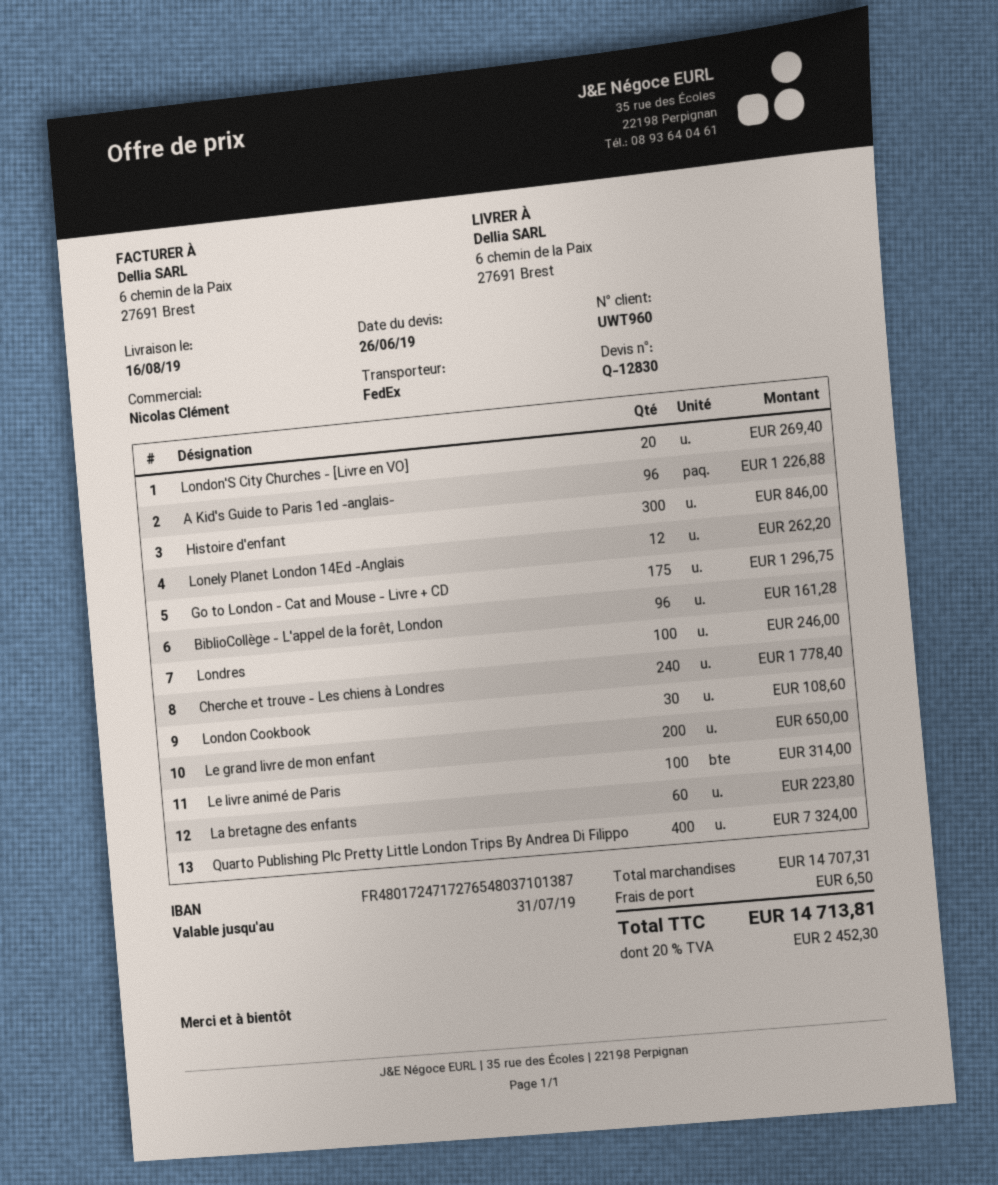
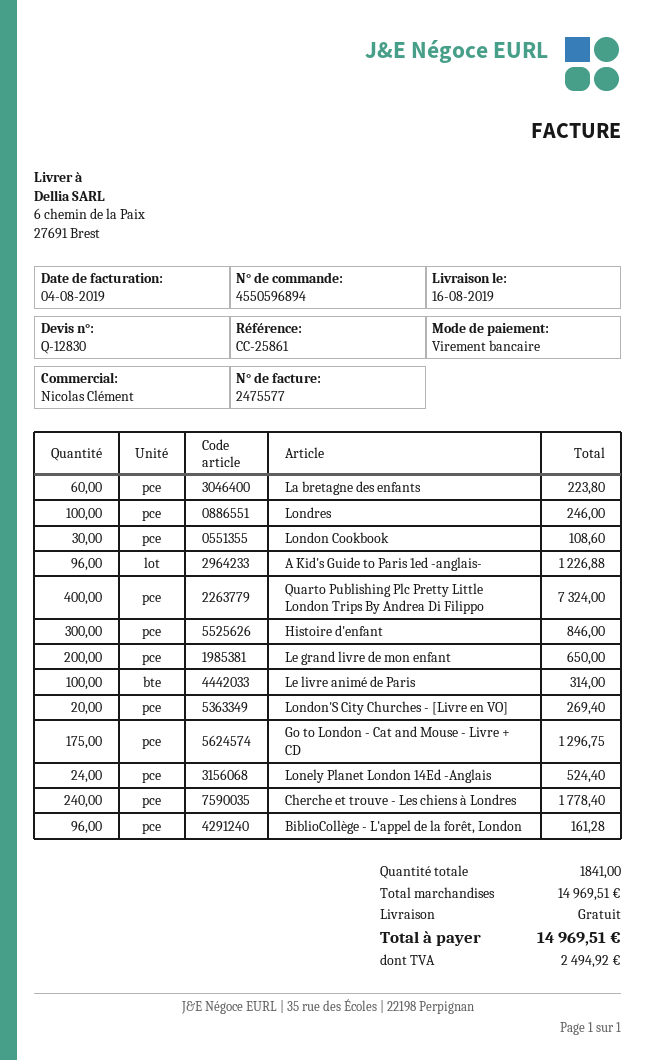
Lonely Planet London 14Ed -Anglais: 12 for 262.20 -> 24 for 524.40
subtotal: 14707.31 -> 14969.51
shipping: 6.50 -> 0.00
tax: 2452.30 -> 2494.92
total: 14713.81 -> 14969.51

